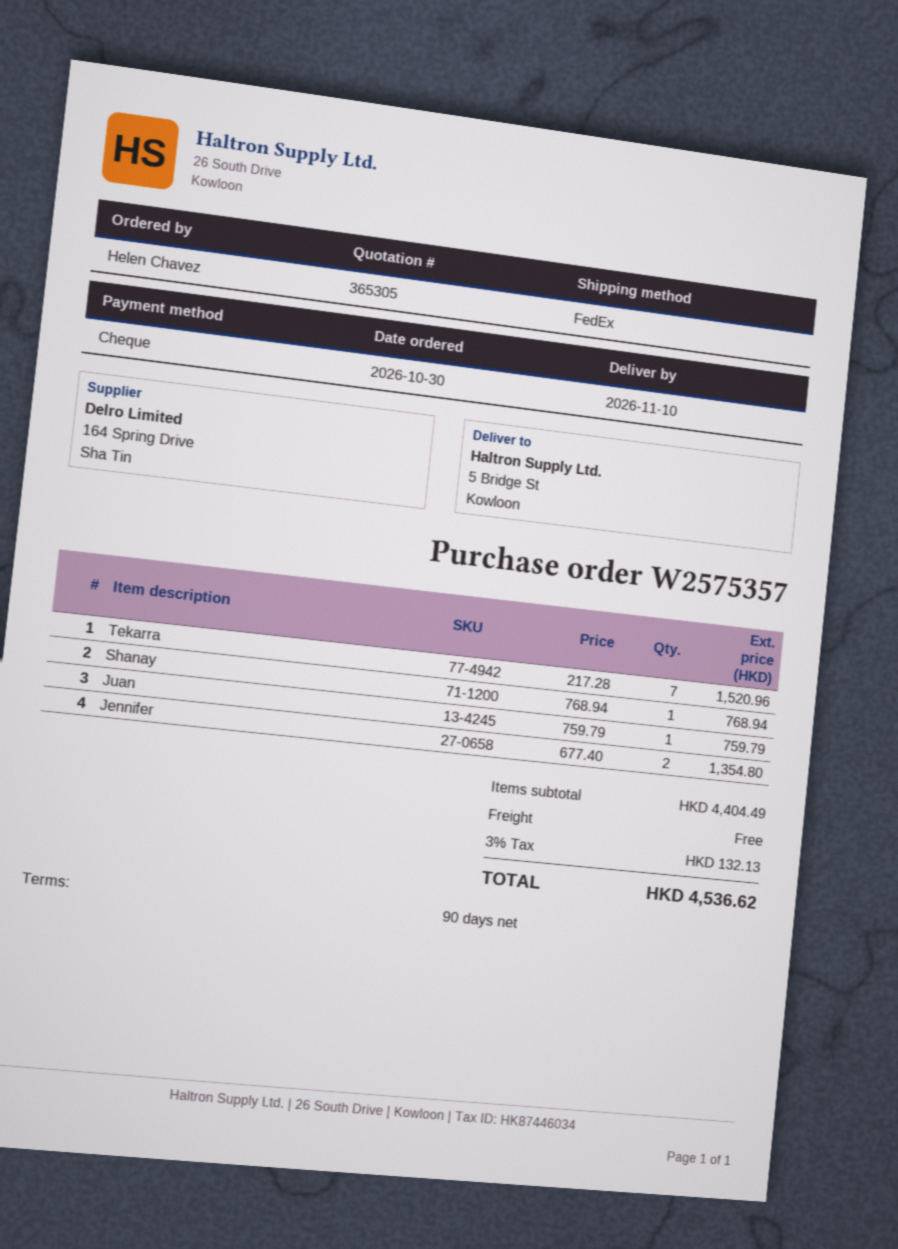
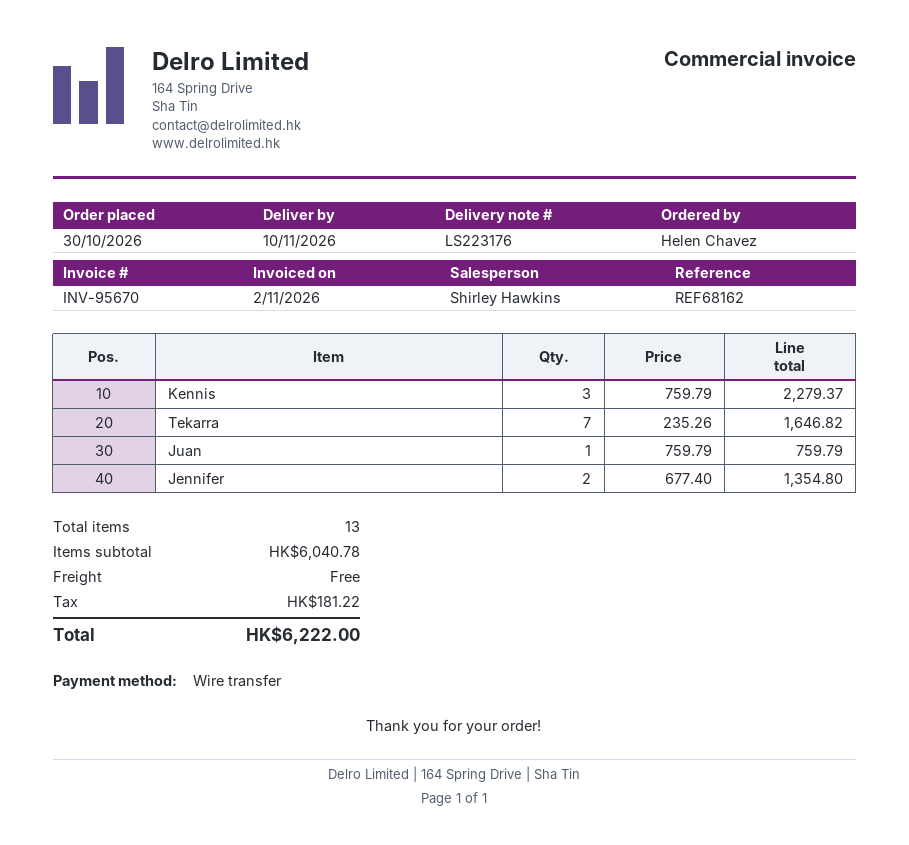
payment method: cheque -> bank transfer
Tekarra: 7 x 217.28 = 1520.96 -> 7 x 235.26 = 1646.82
Shanay: 1 x 768.94 = 768.94 -> none
Kennis: none -> 3 x 759.79 = 2279.37
subtotal: 4404.49 -> 6040.78
tax: 132.13 -> 181.22
total: 4536.62 -> 6222.00

